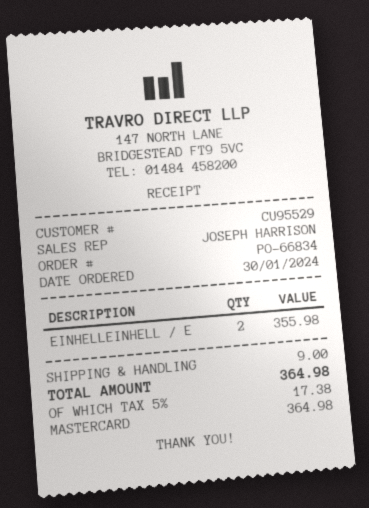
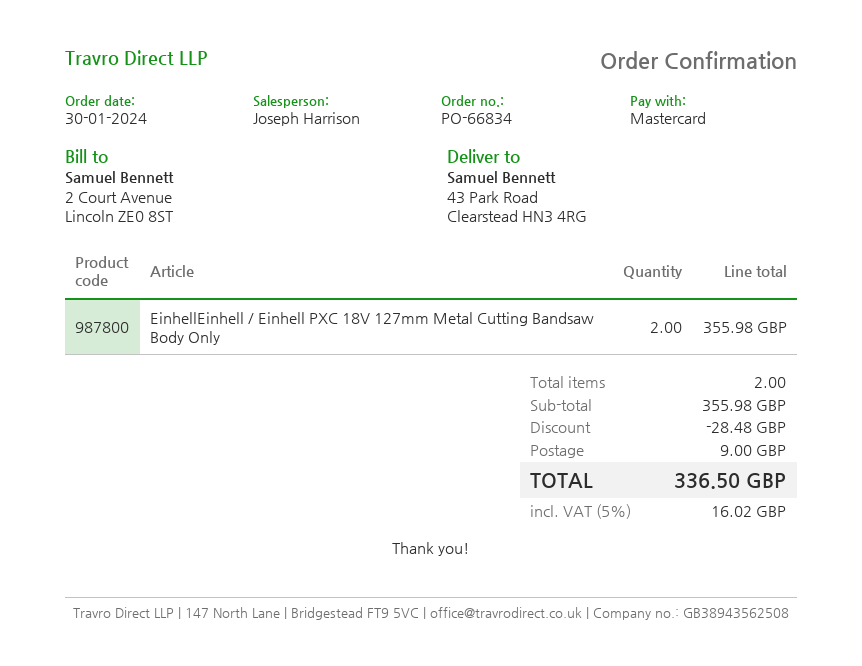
discount: none -> 28.48
tax: 5% = 17.38 -> 5% = 16.02
total: 364.98 -> 336.50

